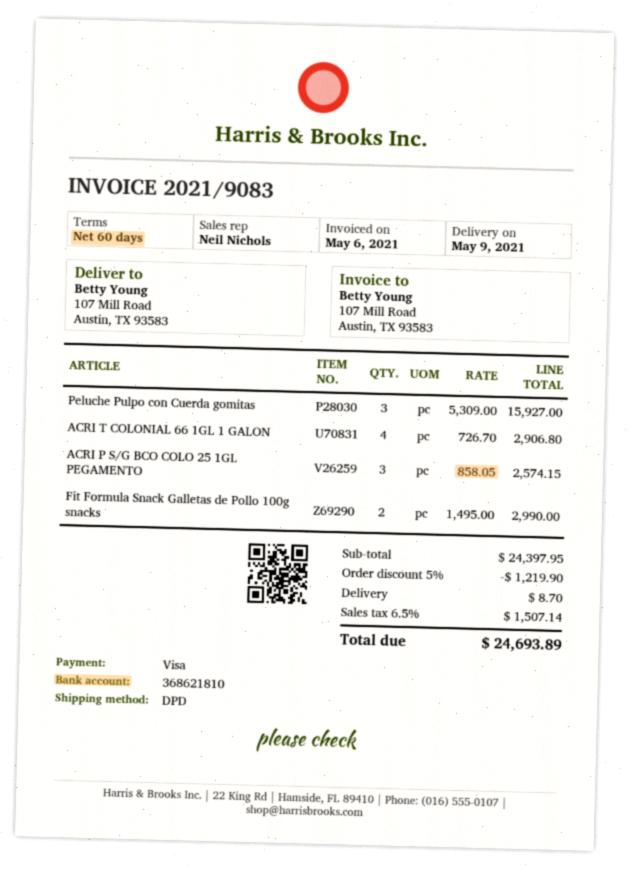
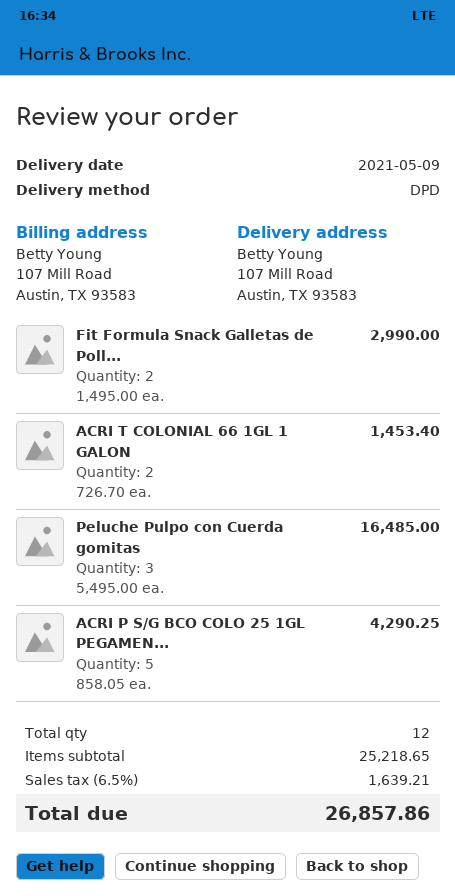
Peluche Pulpo con Cuerda gomitas: 3 x 5309.00 = 15927.00 -> 3 x 5495.00 = 16485.00
ACRI T COLONIAL 66 1GL 1 GALON: 4 x 726.70 = 2906.80 -> 2 x 726.70 = 1453.40
ACRI P S/G BCO COLO 25 1GL PEGAMENTO: 3 x 858.05 = 2574.15 -> 5 x 858.05 = 4290.25
subtotal: 24397.95 -> 25218.65
discount: 5% = 1219.90 -> none
shipping: 8.70 -> none
tax: 6.5% = 1507.14 -> 6.5% = 1639.21
total: 24693.89 -> 26857.86

